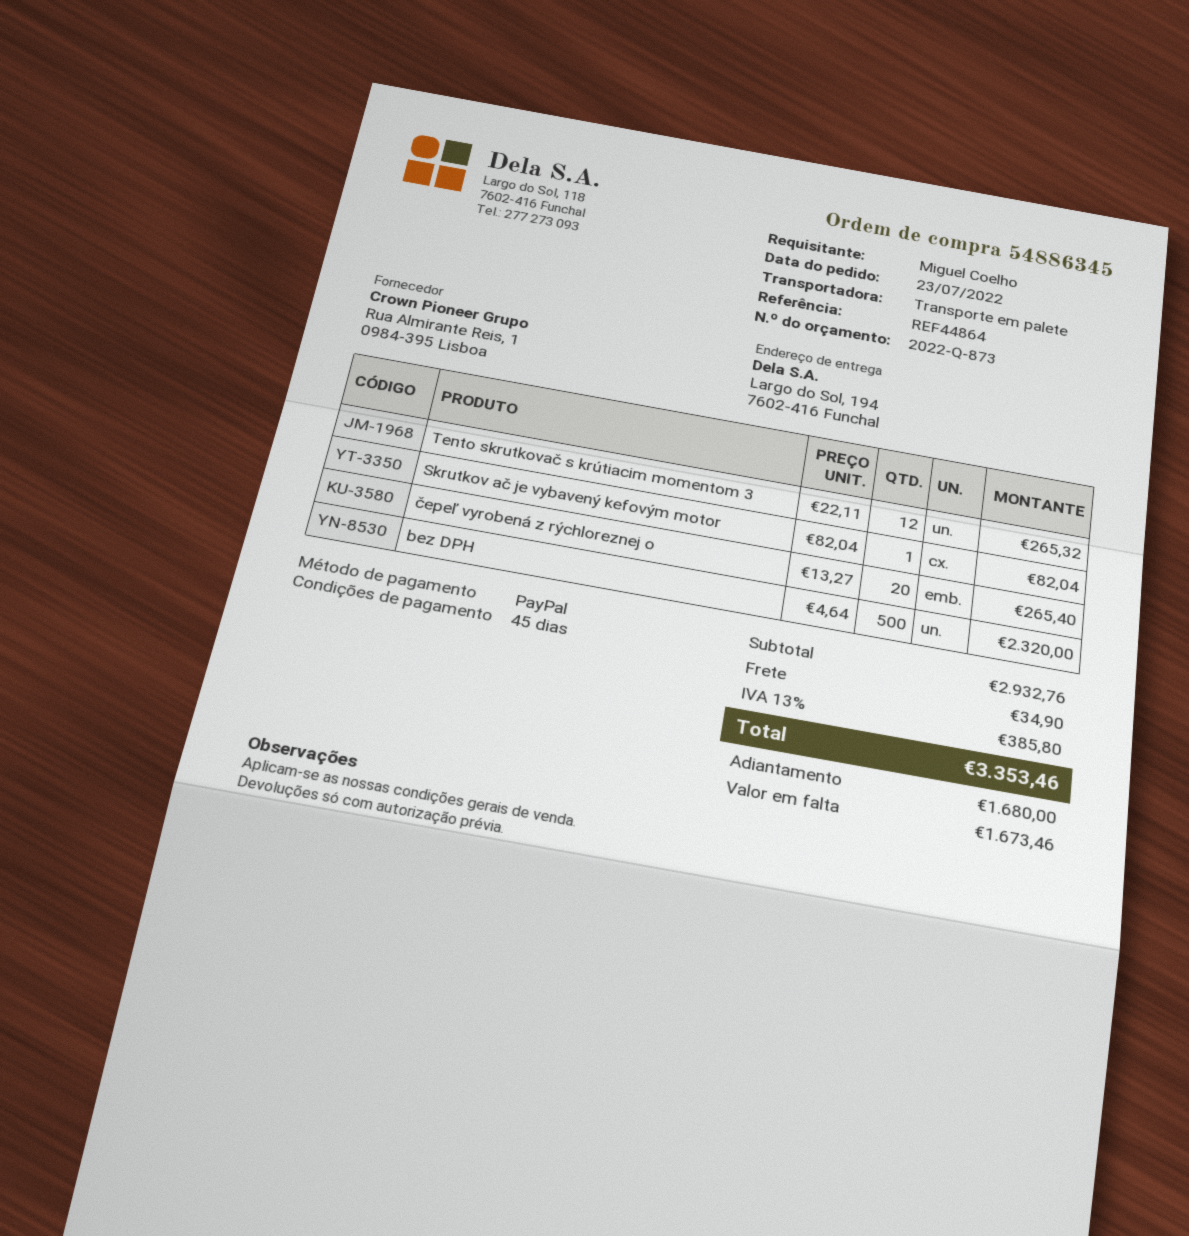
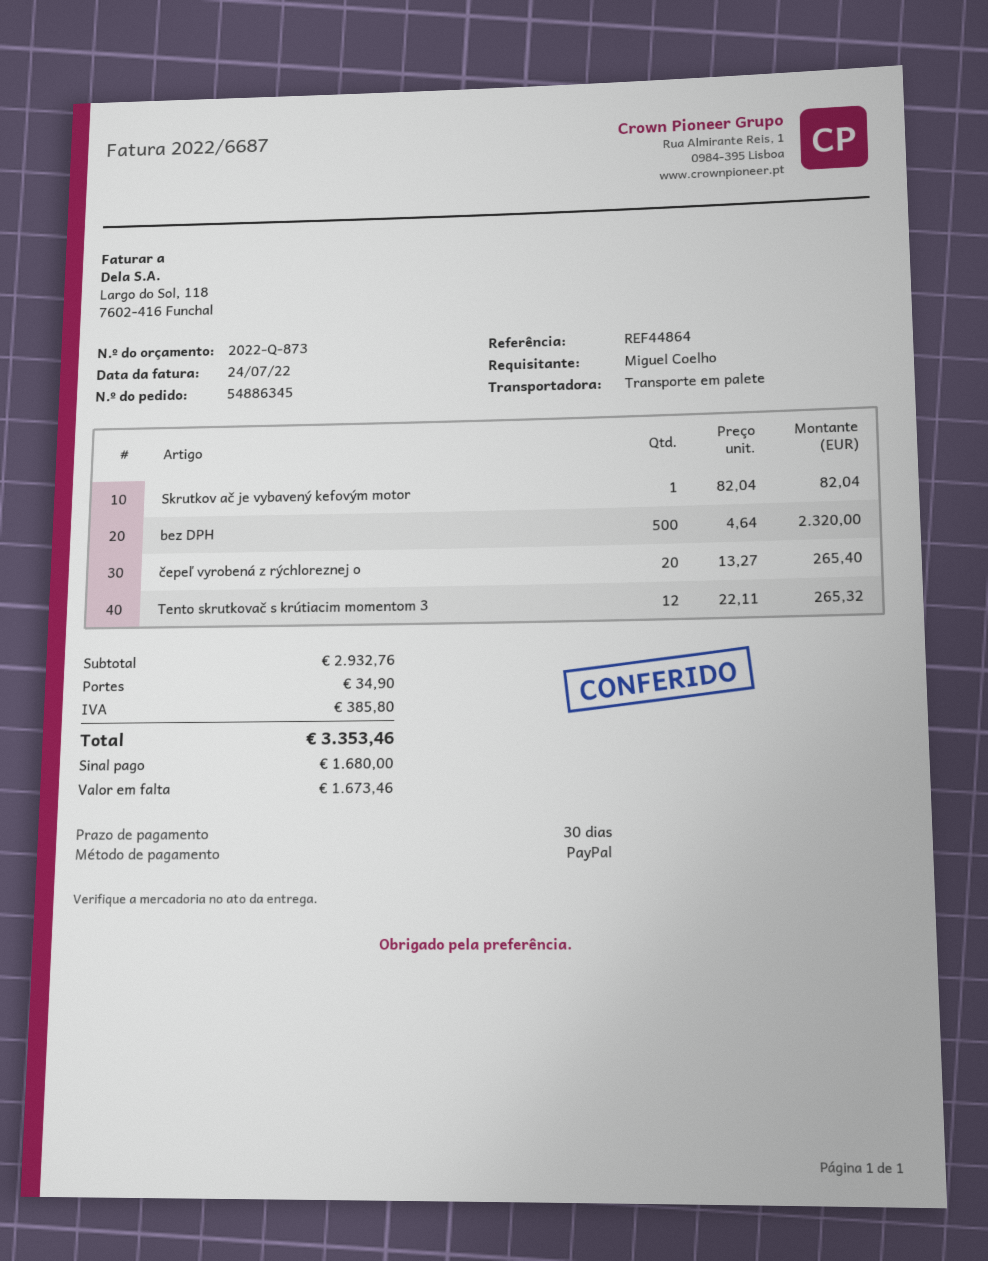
payment terms: 45 days -> 30 days

